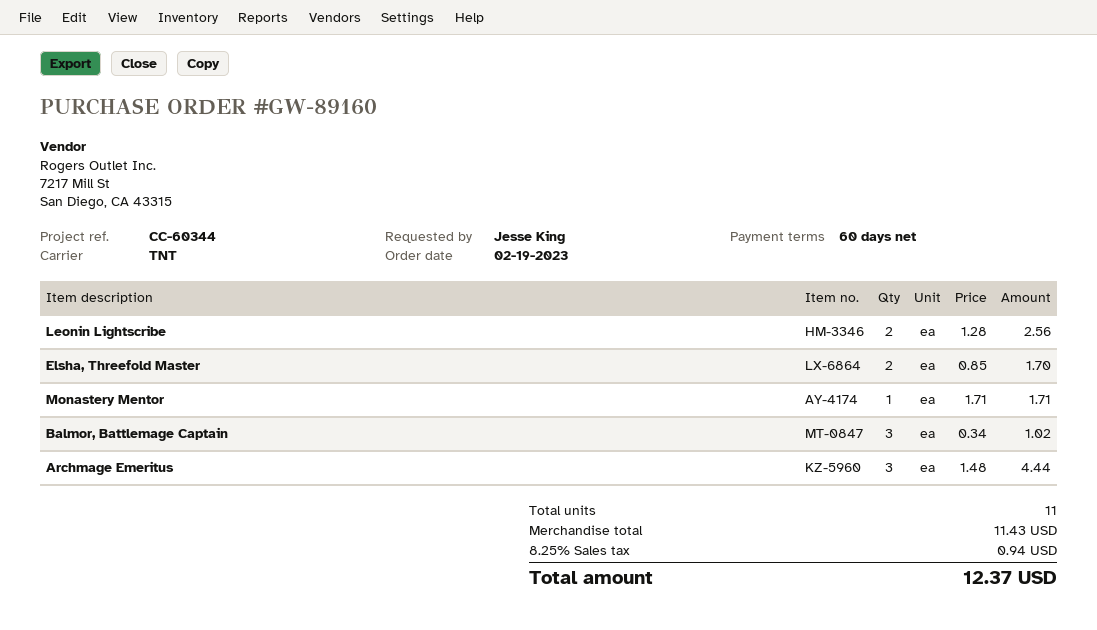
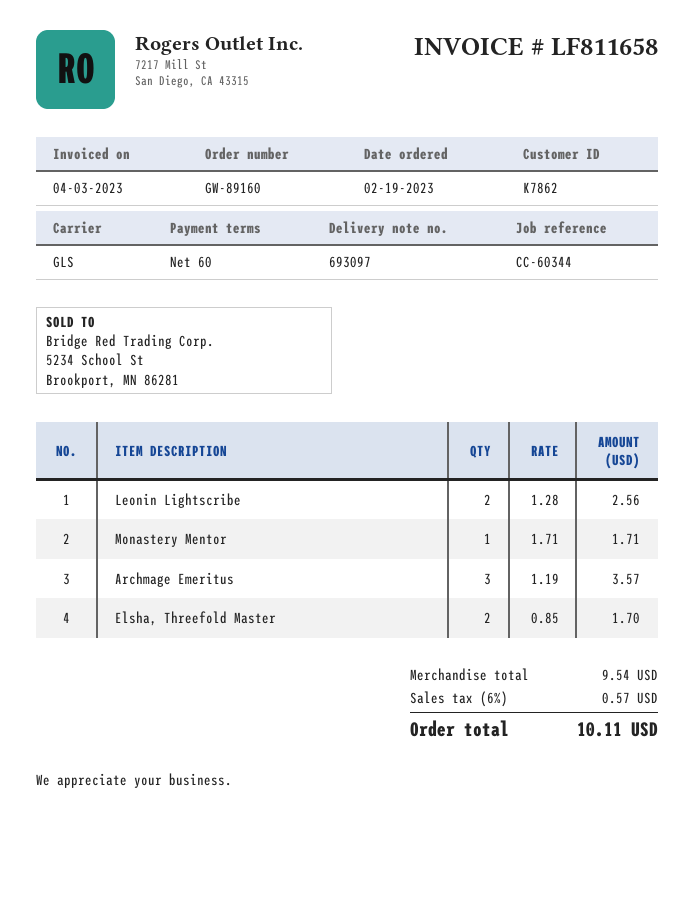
shipping method: TNT -> GLS
Balmor, Battlemage Captain: 3 x 0.34 = 1.02 -> none
Archmage Emeritus: 3 x 1.48 = 4.44 -> 3 x 1.19 = 3.57
subtotal: 11.43 -> 9.54
tax: 8.25% = 0.94 -> 6% = 0.57
total: 12.37 -> 10.11

